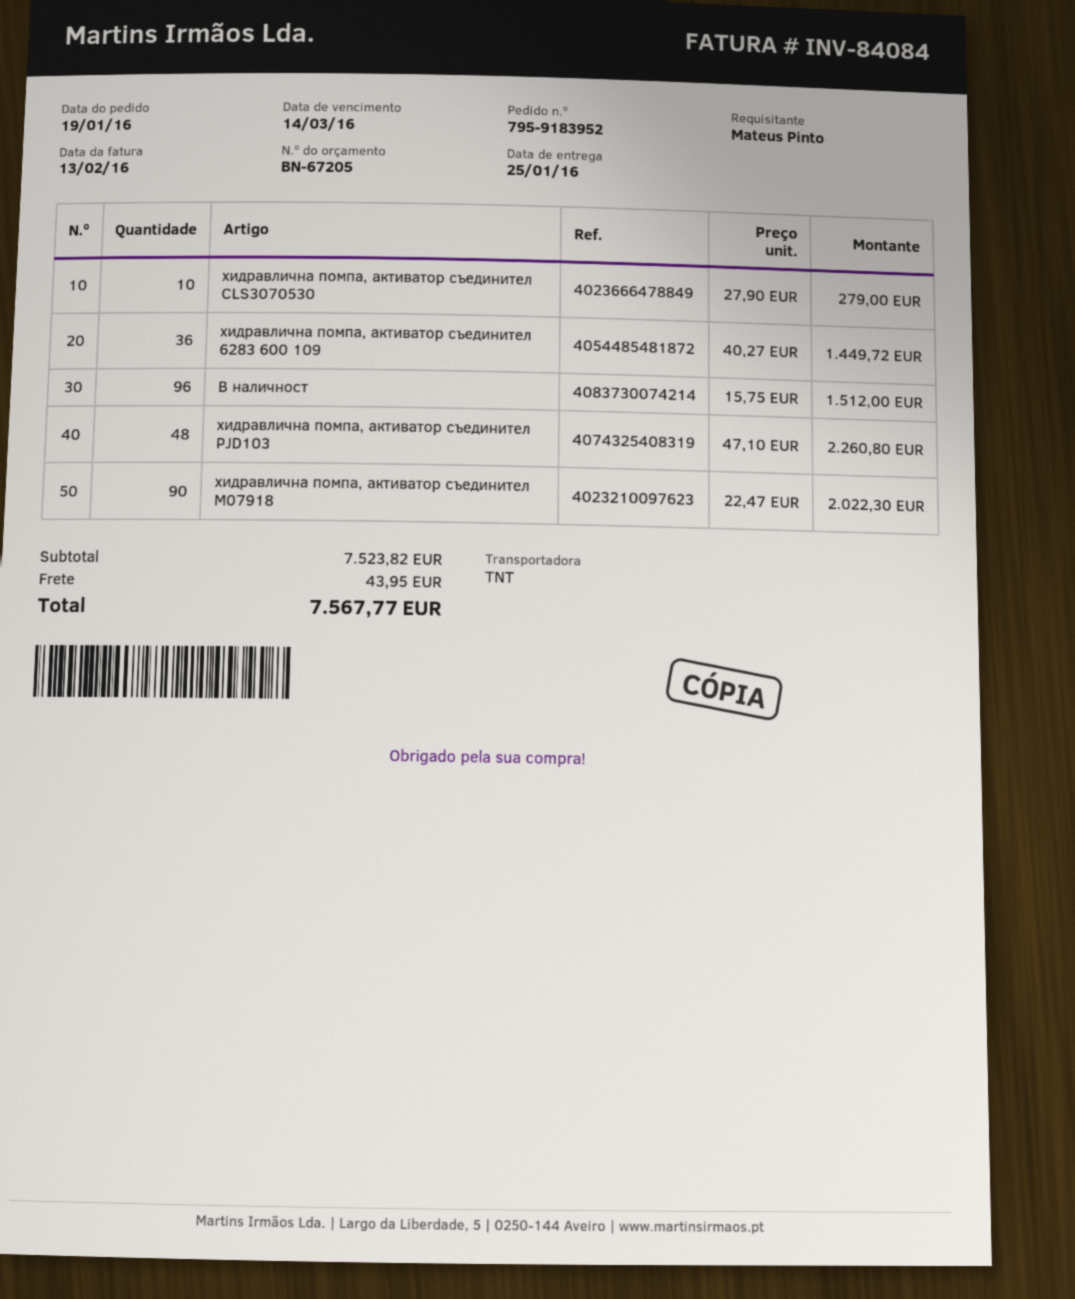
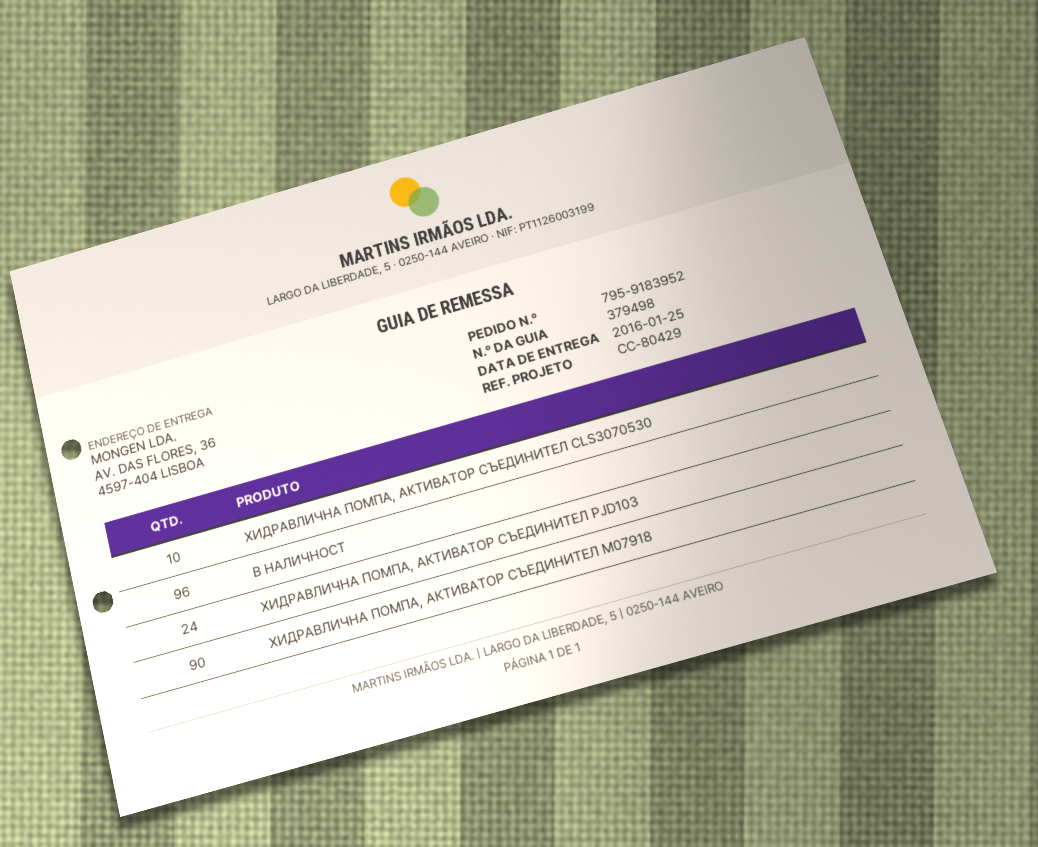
хидравлична помпа, активатор съединител 6283 600 109: 36 -> none
хидравлична помпа, активатор съединител PJD103: 48 -> 24

